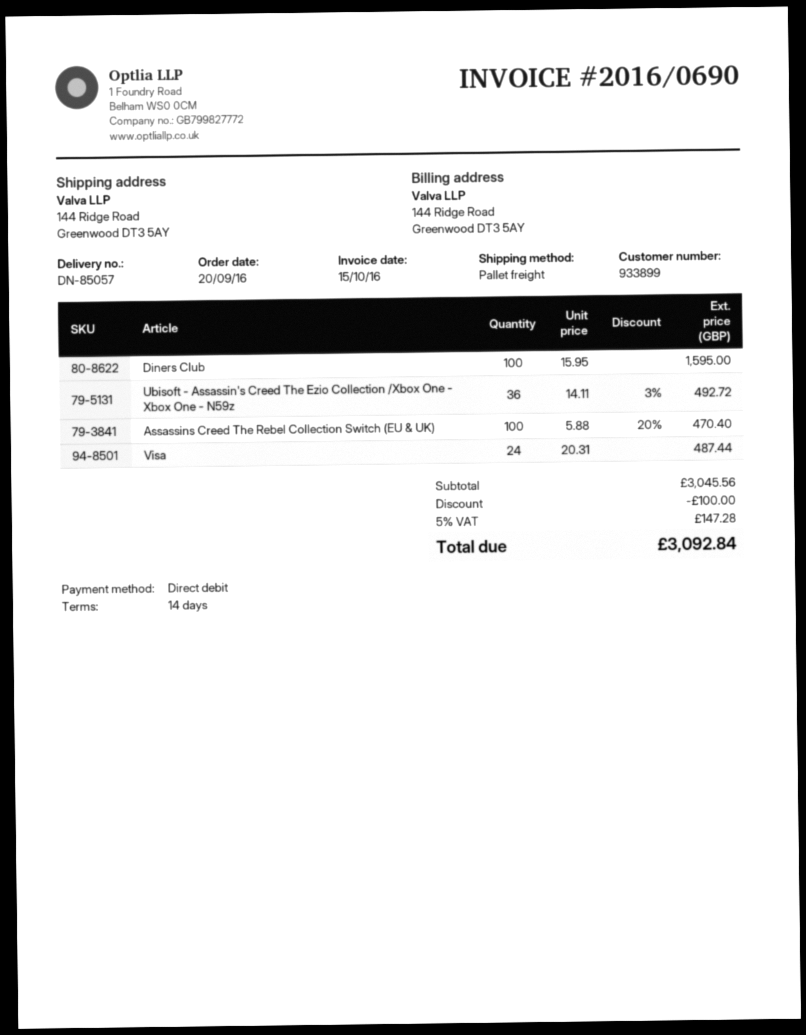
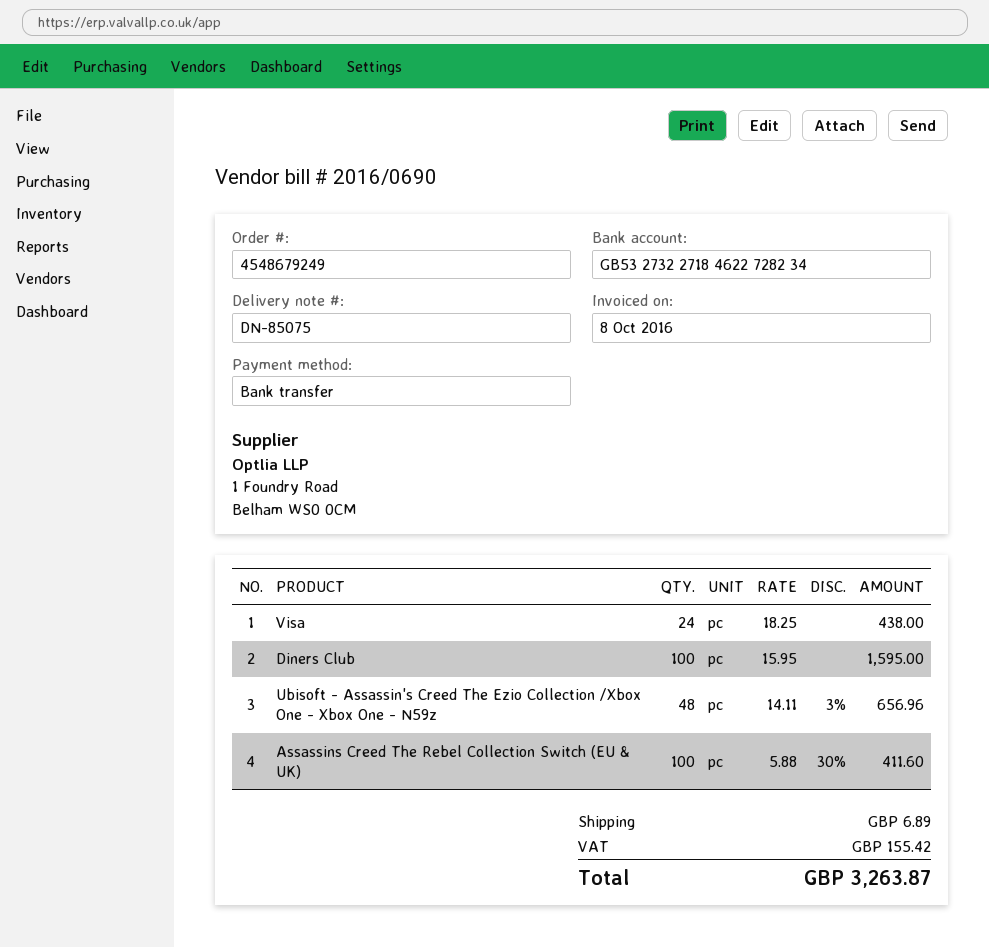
delivery note number: DN-85057 -> DN-85075
invoice date: 2016-10-15 -> 2016-10-08
payment method: direct debit -> bank transfer
Ubisoft - Assassin's Creed The Ezio Collection /Xbox One - Xbox One - N59z: 36 x 14.11 - 3% = 492.72 -> 48 x 14.11 - 3% = 656.96
Assassins Creed The Rebel Collection Switch (EU & UK): 100 x 5.88 - 20% = 470.40 -> 100 x 5.88 - 30% = 411.60
Visa: 24 x 20.31 = 487.44 -> 24 x 18.25 = 438.00
discount: 100.00 -> none
shipping: none -> 6.89
tax: 147.28 -> 155.42
total: 3092.84 -> 3263.87

